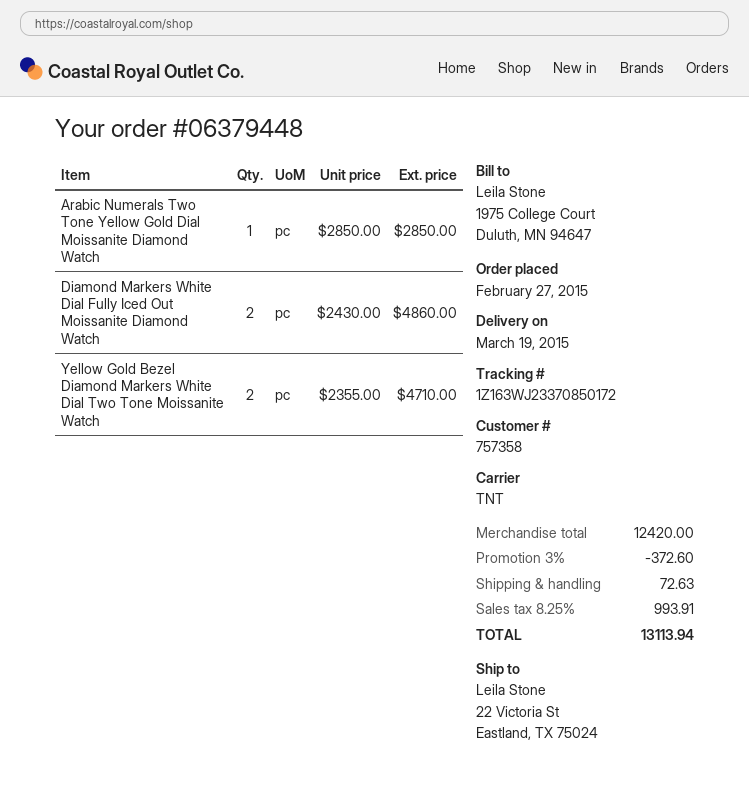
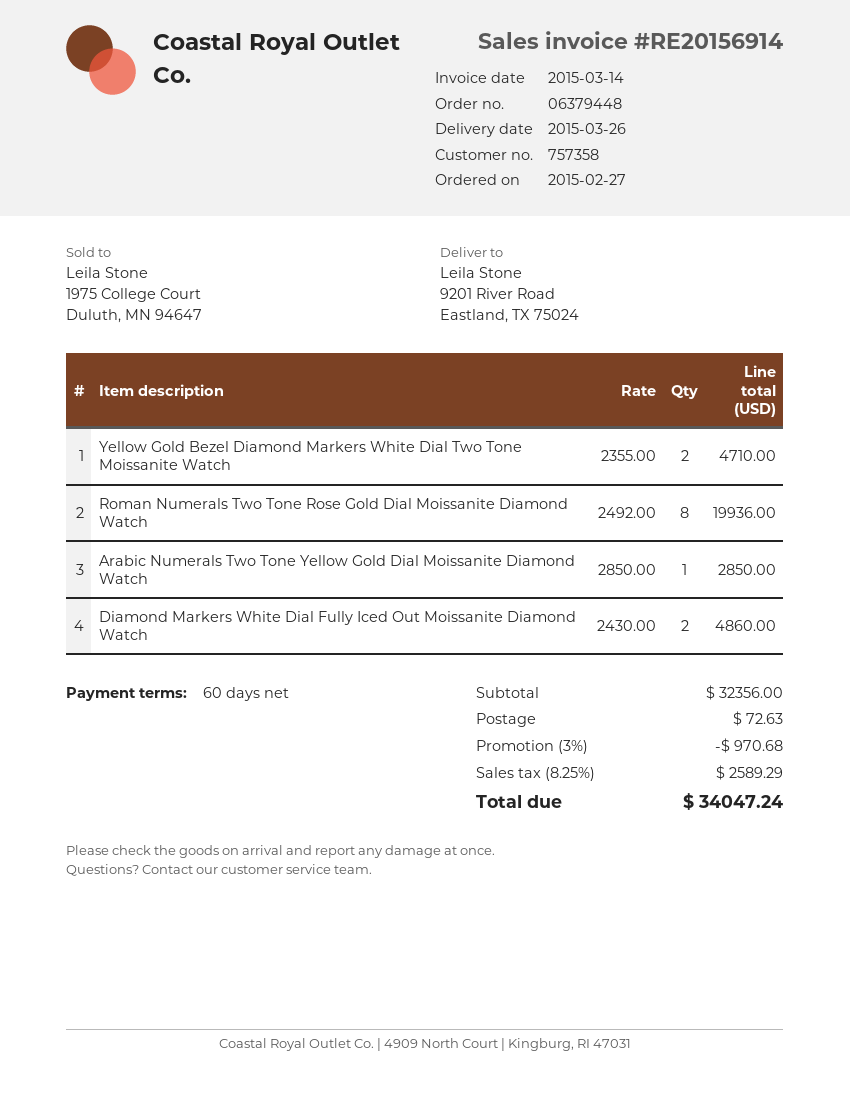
delivery date: 2015-03-19 -> 2015-03-26
ship to: 22 Victoria St, Eastland, TX 75024 -> 9201 River Road, Eastland, TX 75024
Roman Numerals Two Tone Rose Gold Dial Moissanite Diamond Watch: none -> 8 x 2492.00 = 19936.00
subtotal: 12420.00 -> 32356.00
discount: 3% = 372.60 -> 3% = 970.68
tax: 8.25% = 993.91 -> 8.25% = 2589.29
total: 13113.94 -> 34047.24

